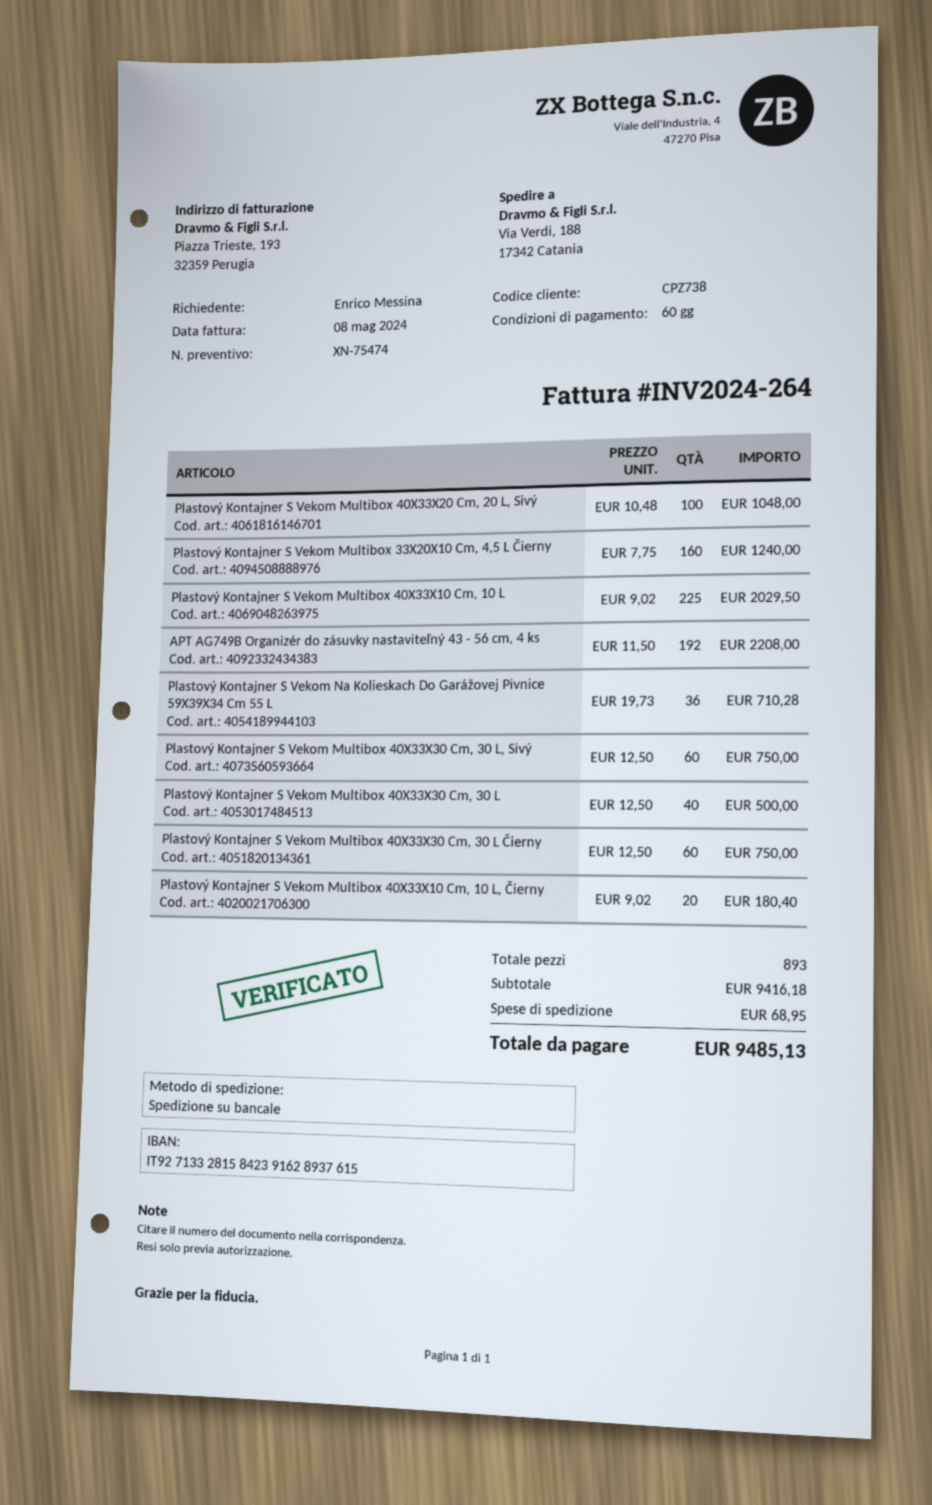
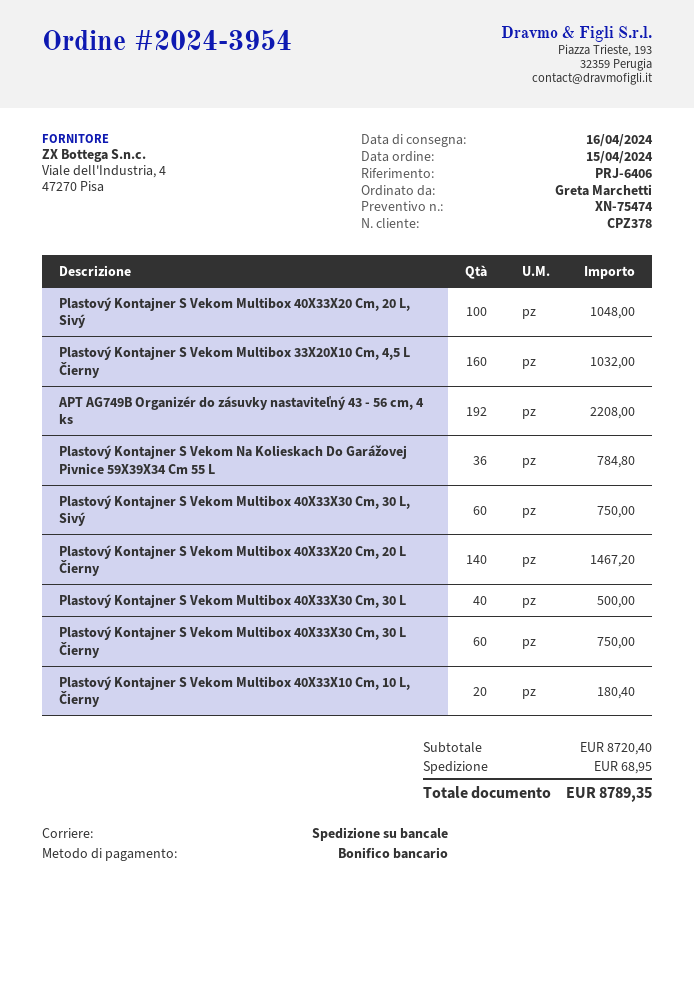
customer number: CPZ738 -> CPZ378
ordered by: Enrico Messina -> Greta Marchetti
Plastový Kontajner S Vekom Multibox 33X20X10 Cm, 4,5 L Čierny: 160 for 1240.00 -> 160 for 1032.00
Plastový Kontajner S Vekom Multibox 40X33X10 Cm, 10 L: 225 for 2029.50 -> none
Plastový Kontajner S Vekom Na Kolieskach Do Garážovej Pivnice 59X39X34 Cm 55 L: 36 for 710.28 -> 36 for 784.80
Plastový Kontajner S Vekom Multibox 40X33X20 Cm, 20 L Čierny: none -> 140 for 1467.20
subtotal: 9416.18 -> 8720.40
total: 9485.13 -> 8789.35

